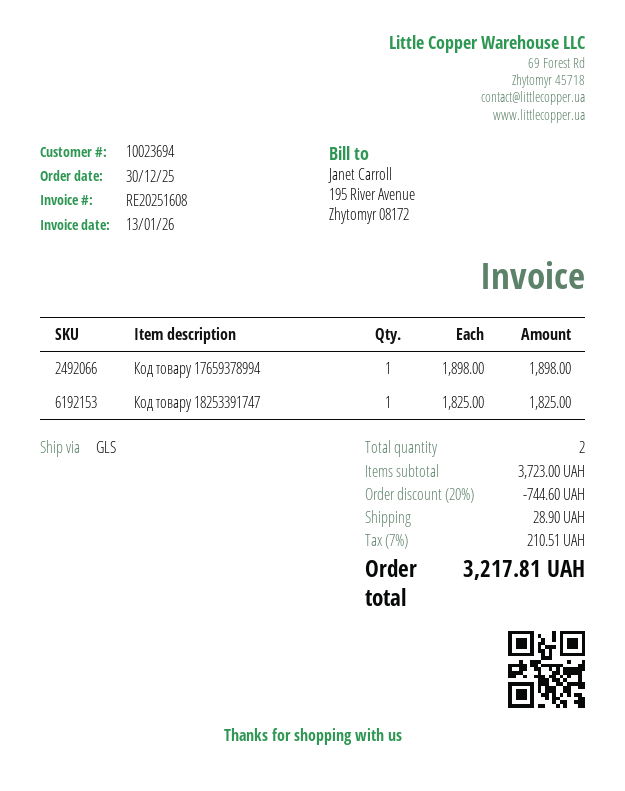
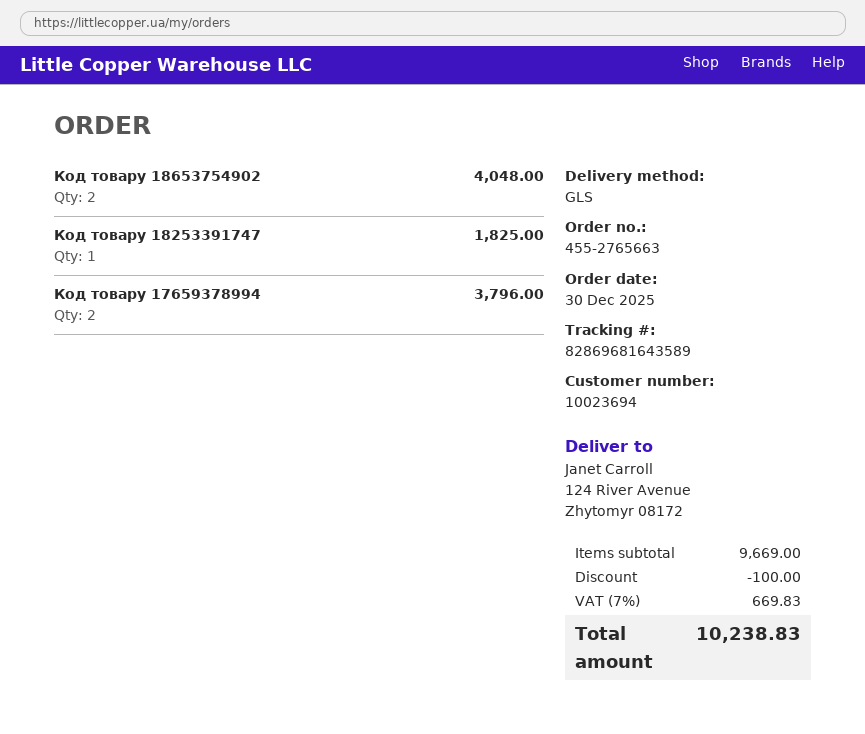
Код товару 17659378994: 1 for 1898.00 -> 2 for 3796.00
Код товару 18653754902: none -> 2 for 4048.00
subtotal: 3723.00 -> 9669.00
discount: 744.60 -> 100.00
shipping: 28.90 -> none
tax: 7% = 210.51 -> 7% = 669.83
total: 3217.81 -> 10238.83

